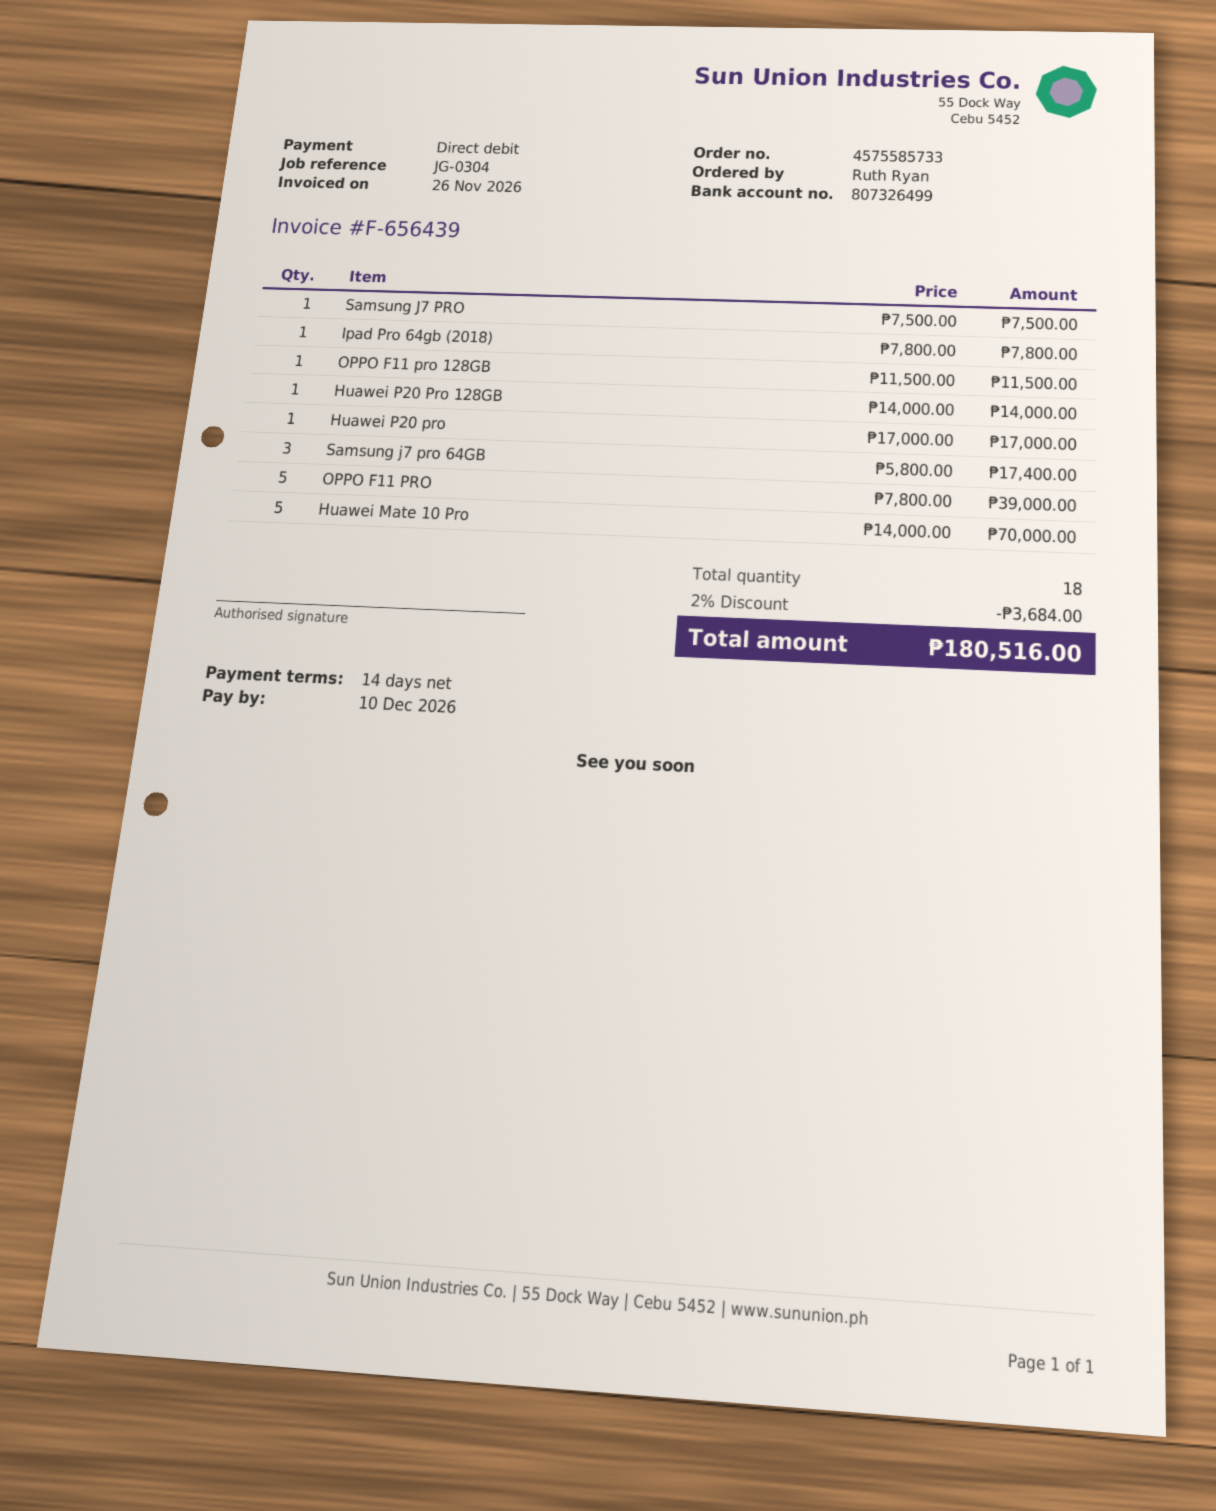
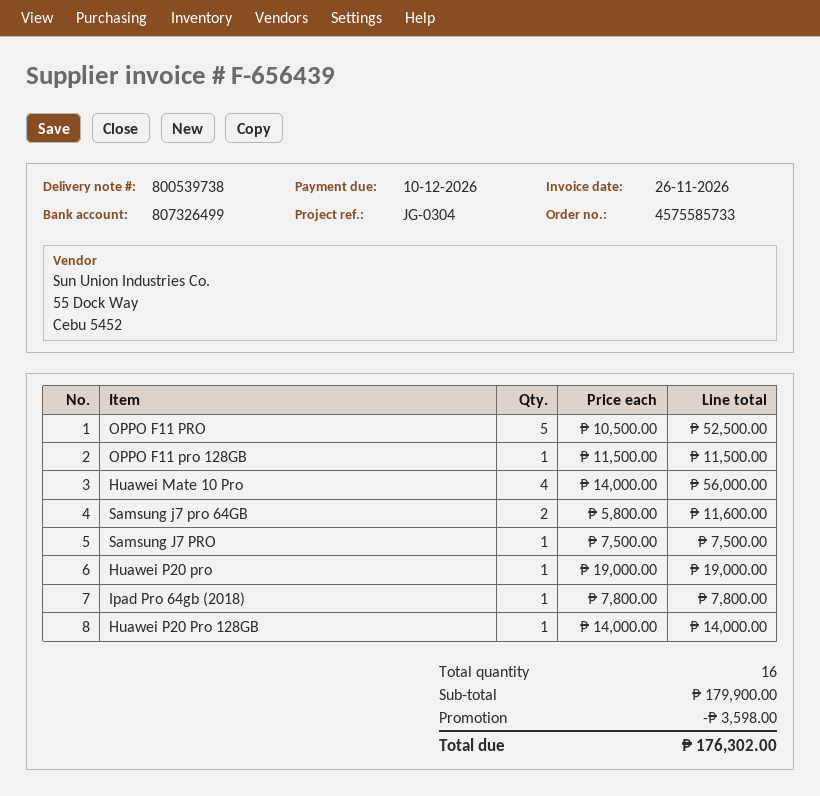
Huawei P20 pro: 1 x 17000.00 = 17000.00 -> 1 x 19000.00 = 19000.00
Samsung j7 pro 64GB: 3 x 5800.00 = 17400.00 -> 2 x 5800.00 = 11600.00
OPPO F11 PRO: 5 x 7800.00 = 39000.00 -> 5 x 10500.00 = 52500.00
Huawei Mate 10 Pro: 5 x 14000.00 = 70000.00 -> 4 x 14000.00 = 56000.00
total quantity: 18 -> 16
discount: 3684.00 -> 3598.00
total: 180516.00 -> 176302.00

